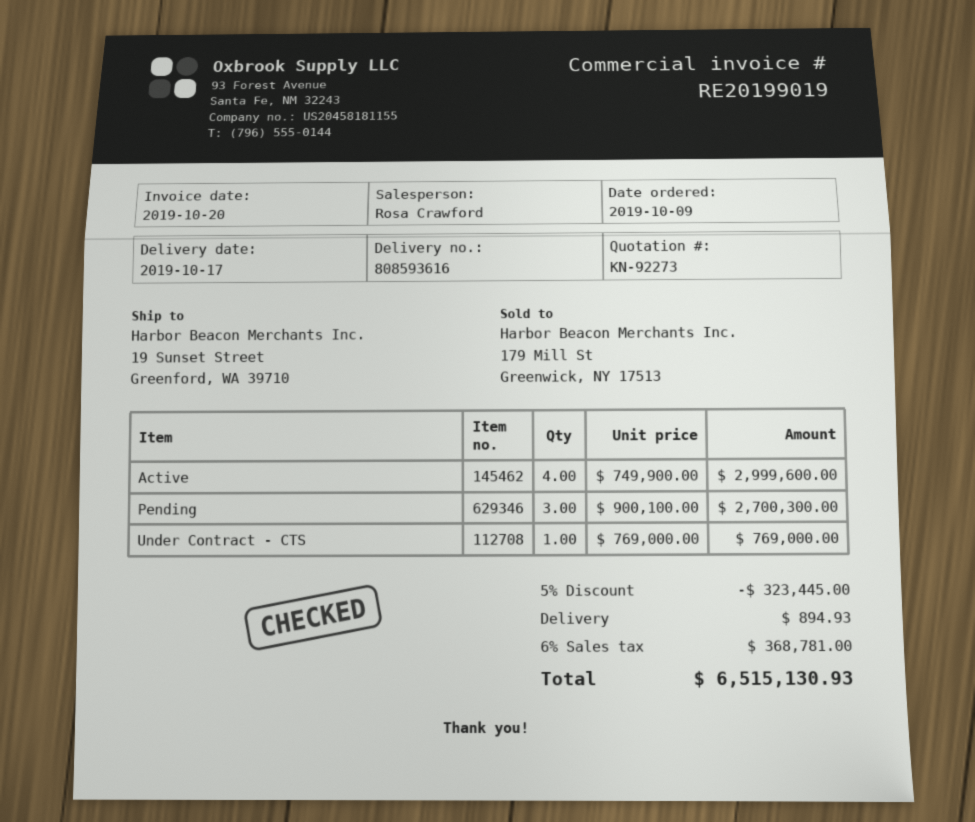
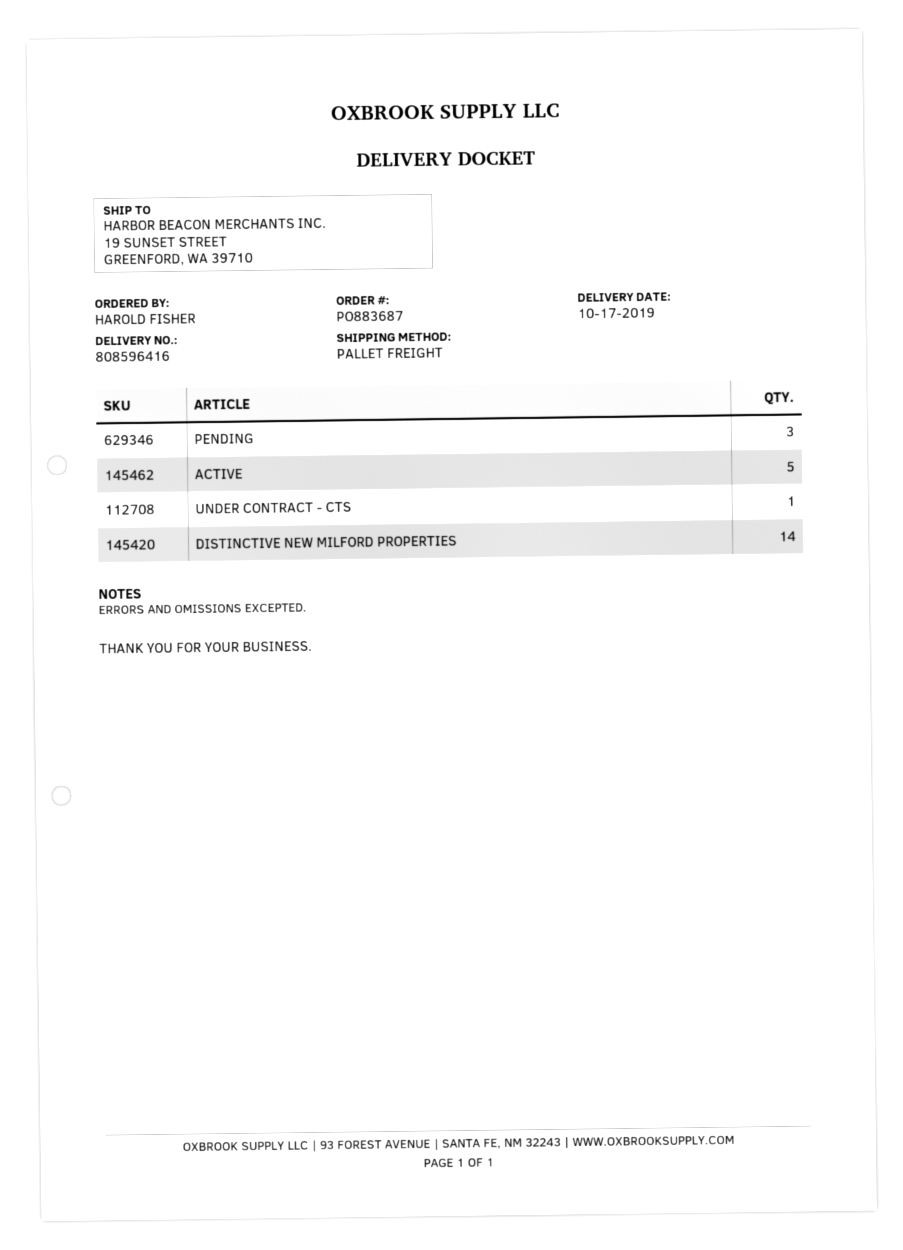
delivery note number: 808593616 -> 808596416
Active: 4 -> 5
DISTINCTIVE NEW MILFORD PROPERTIES: none -> 14

